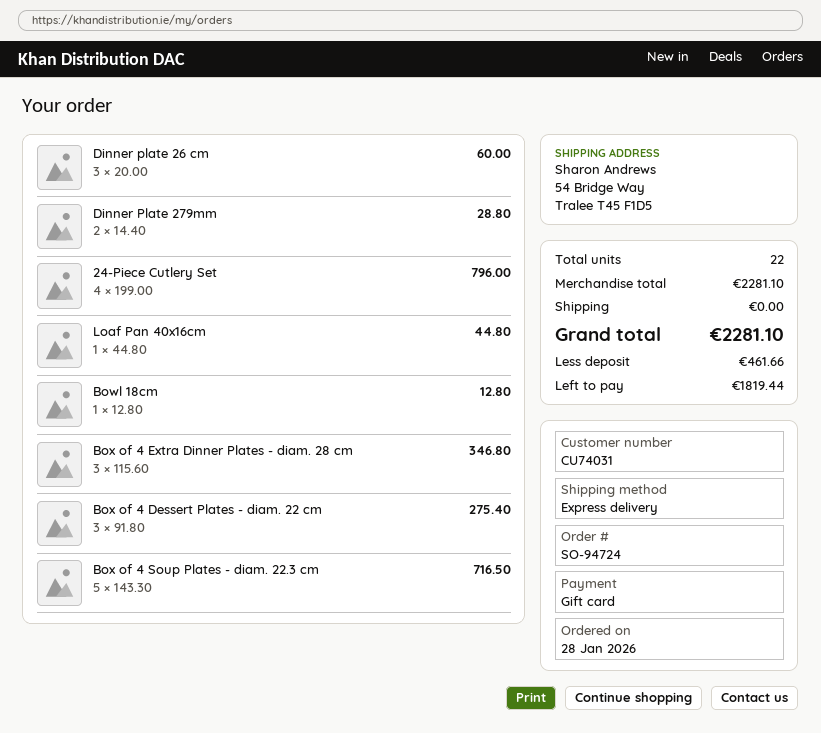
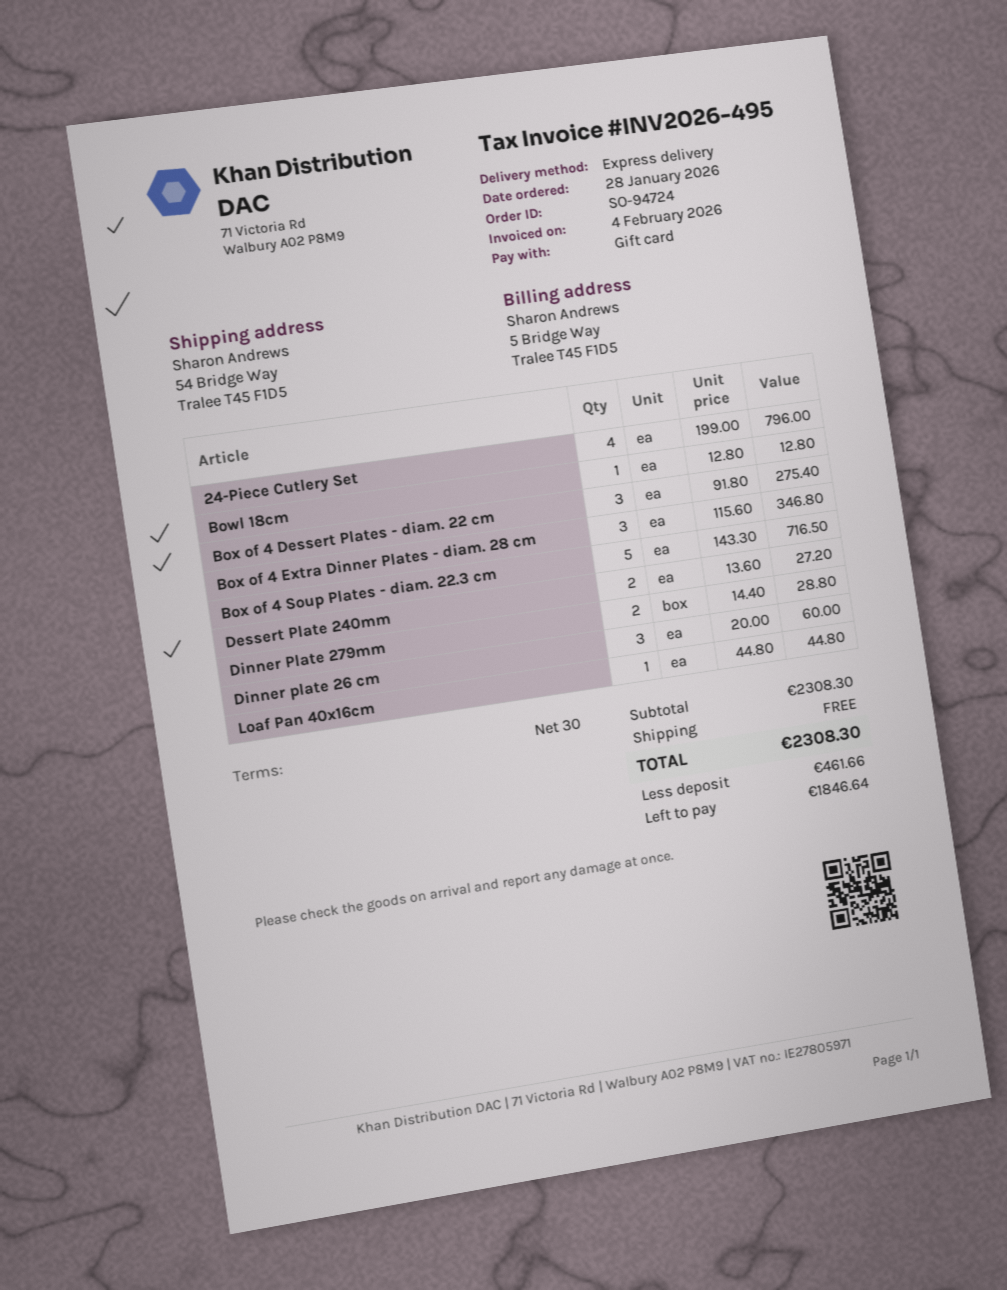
Dessert Plate 240mm: none -> 2 x 13.60 = 27.20
subtotal: 2281.10 -> 2308.30
total: 2281.10 -> 2308.30
balance: 1819.44 -> 1846.64

